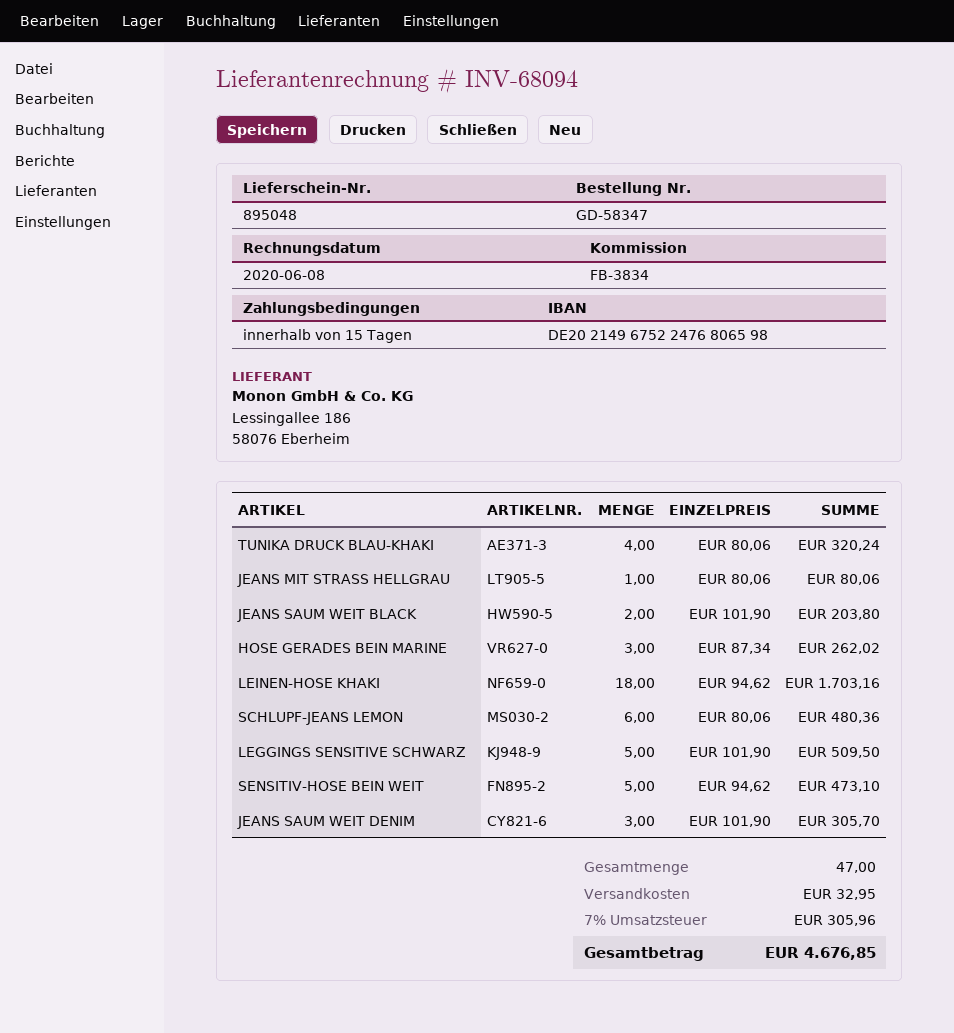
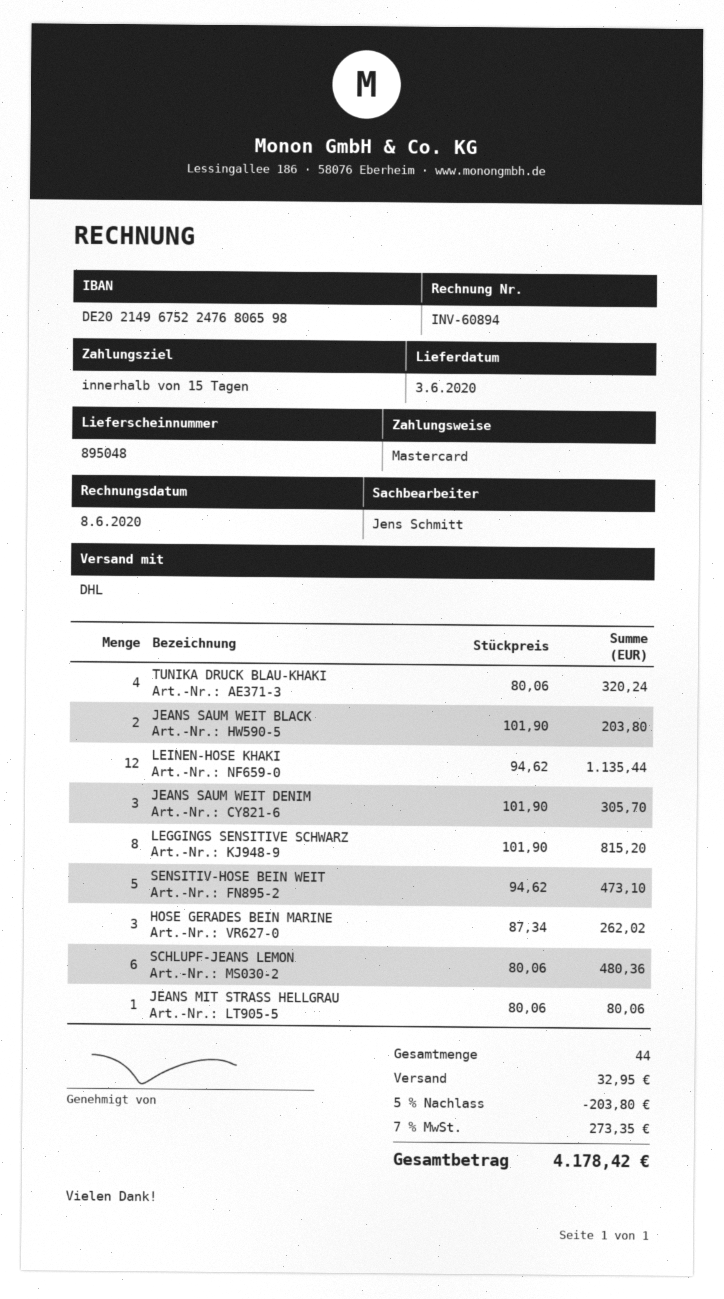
invoice number: INV-68094 -> INV-60894
LEINEN-HOSE KHAKI: 18 x 94.62 = 1703.16 -> 12 x 94.62 = 1135.44
LEGGINGS SENSITIVE SCHWARZ: 5 x 101.90 = 509.50 -> 8 x 101.90 = 815.20
total quantity: 47 -> 44
discount: none -> 5% = 203.80
tax: 7% = 305.96 -> 7% = 273.35
total: 4676.85 -> 4178.42

